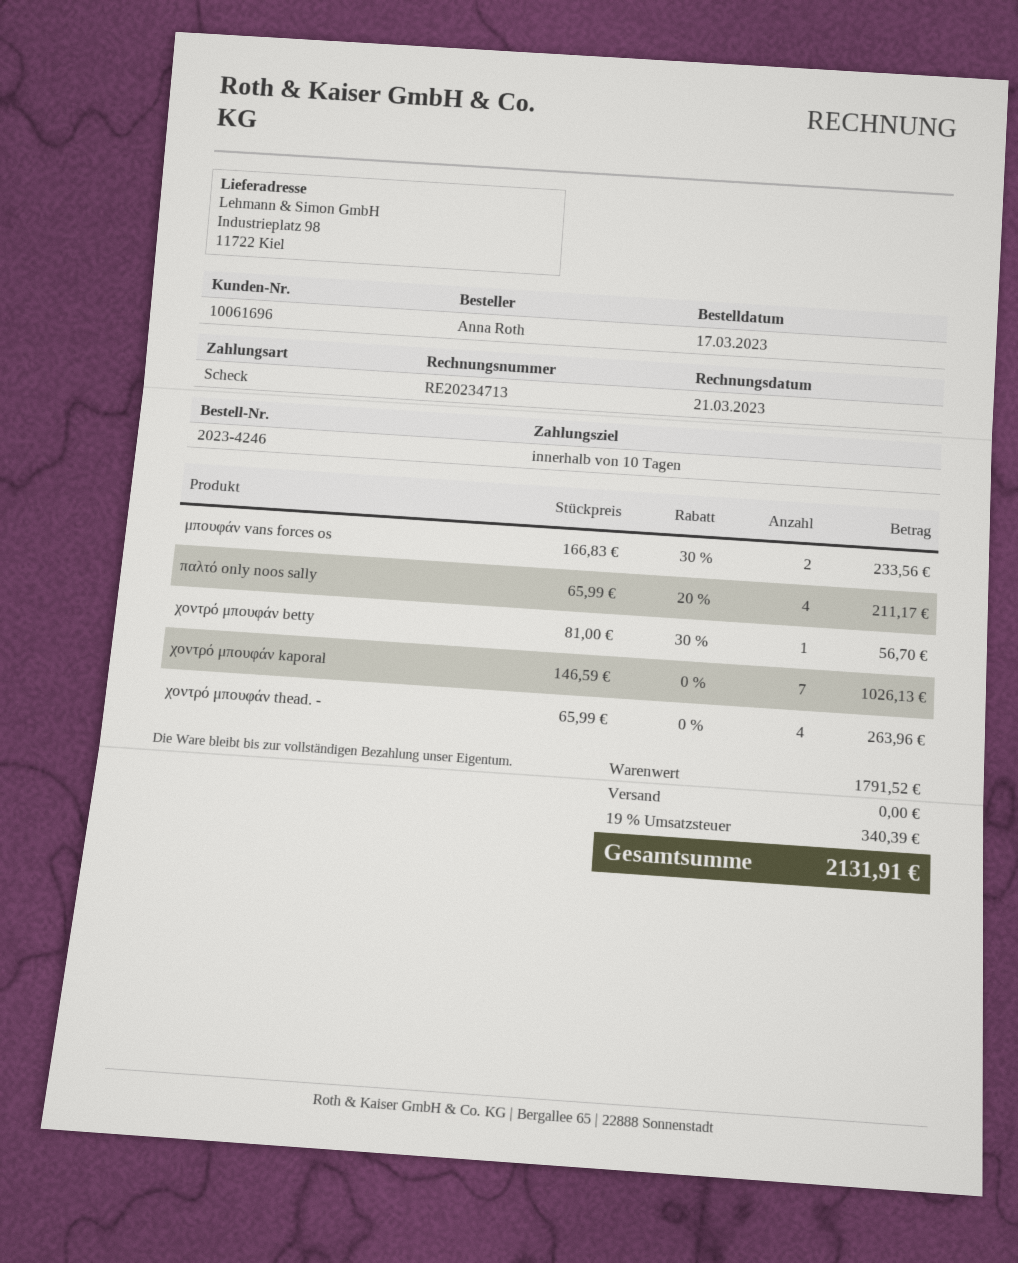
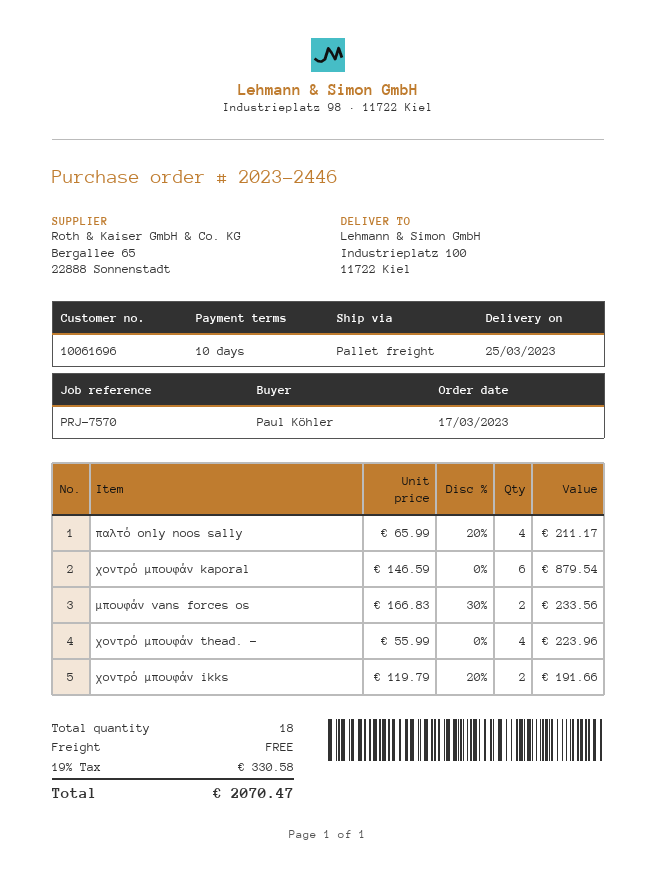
order number: 2023-4246 -> 2023-2446
ordered by: Anna Roth -> Paul Köhler
ship to: Industrieplatz 98, 11722 Kiel -> Industrieplatz 100, 11722 Kiel
χοντρό μπουφάν betty: 1 x 81.00 - 30% = 56.70 -> none
χοντρό μπουφάν kaporal: 7 x 146.59 = 1026.13 -> 6 x 146.59 = 879.54
χοντρό μπουφάν thead. -: 4 x 65.99 = 263.96 -> 4 x 55.99 = 223.96
χοντρό μπουφάν ikks: none -> 2 x 119.79 - 20% = 191.66
tax: 19% = 340.39 -> 19% = 330.58
total: 2131.91 -> 2070.47

